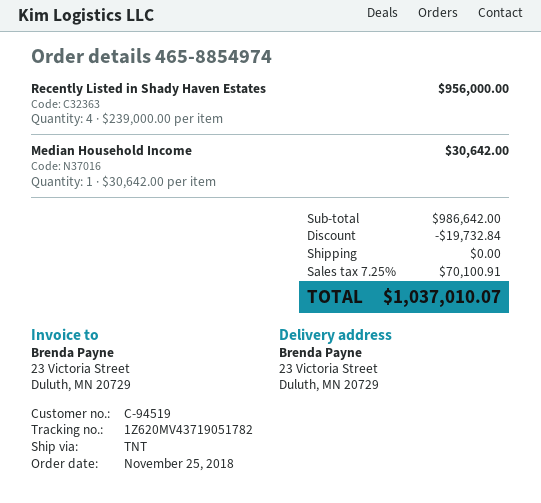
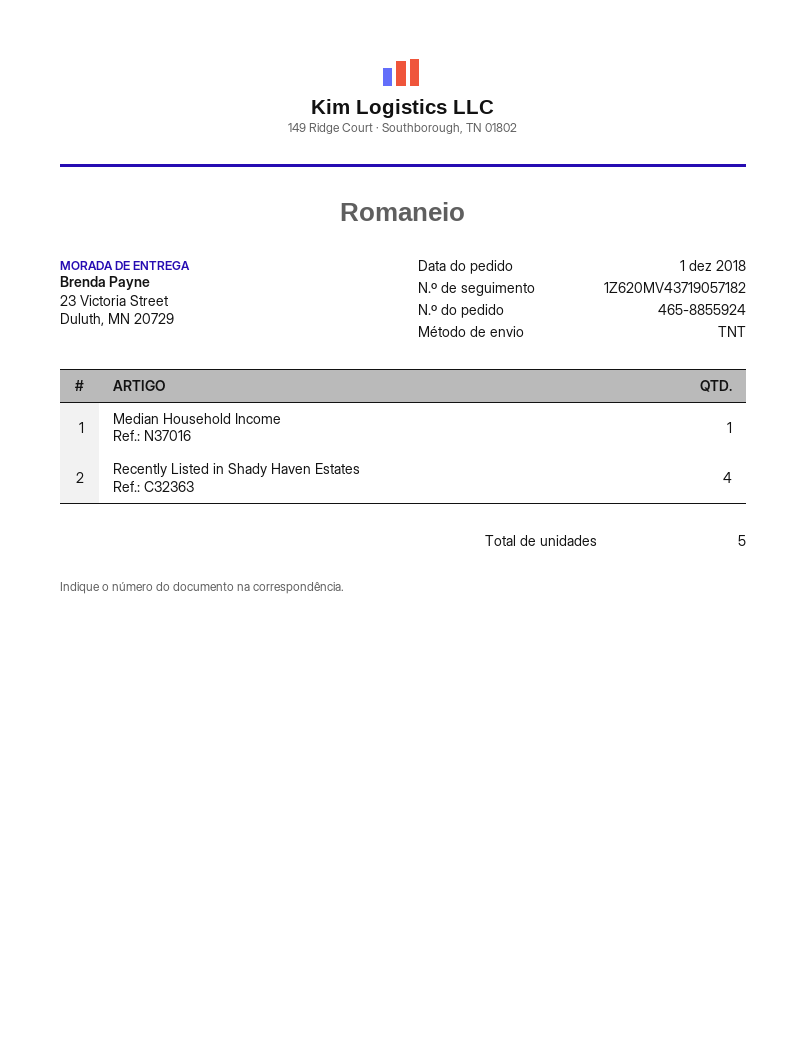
order number: 465-8854974 -> 465-8855924
order date: 2018-11-25 -> 2018-12-01
tracking number: 1Z620MV43719051782 -> 1Z620MV43719057182

